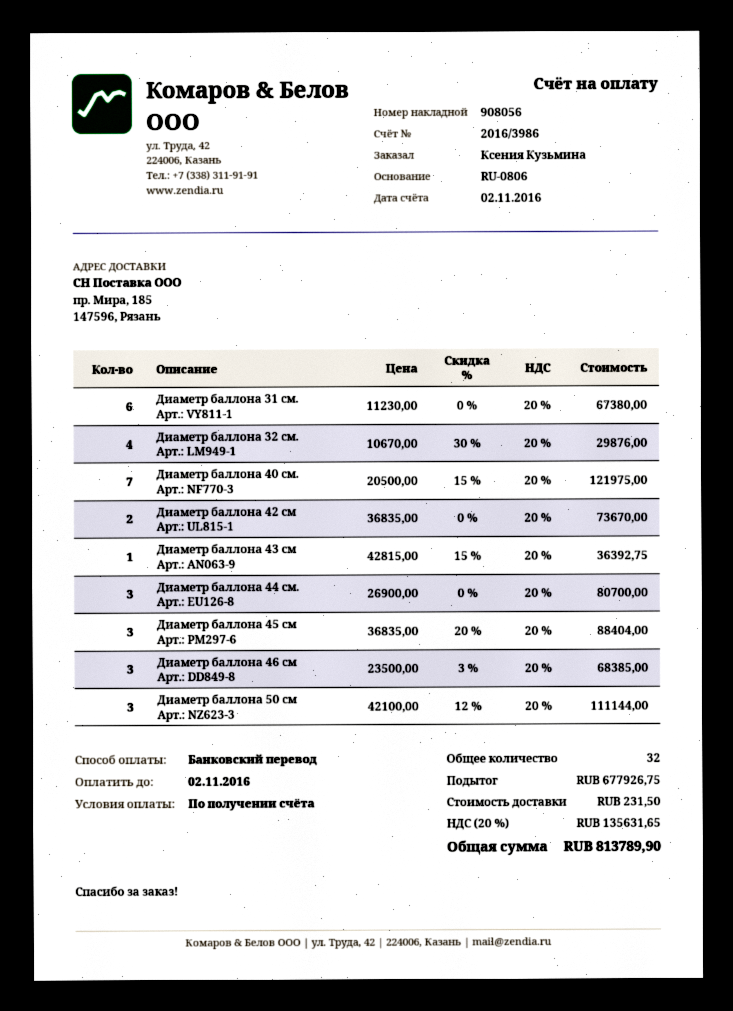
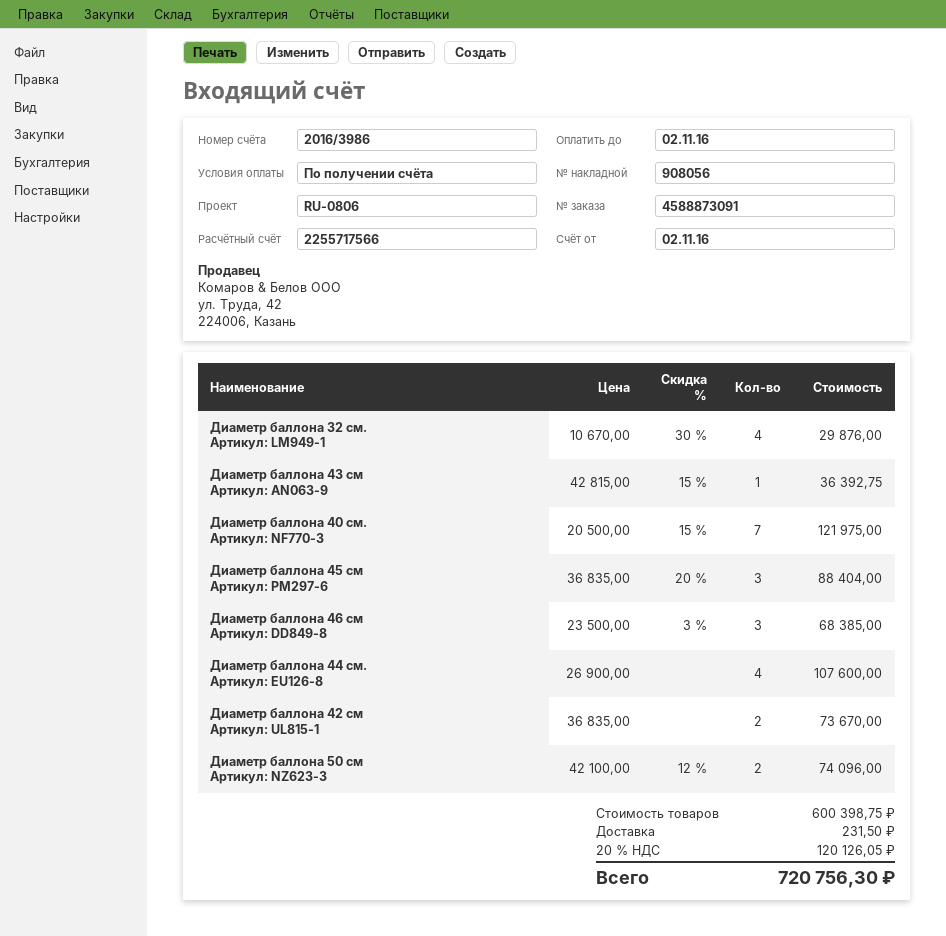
Диаметр баллона 31 см.: 6 x 11230.00 = 67380.00 -> none
Диаметр баллона 44 см.: 3 x 26900.00 = 80700.00 -> 4 x 26900.00 = 107600.00
Диаметр баллона 50 см: 3 x 42100.00 - 12% = 111144.00 -> 2 x 42100.00 - 12% = 74096.00
subtotal: 677926.75 -> 600398.75
tax: 20% = 135631.65 -> 20% = 120126.05
total: 813789.90 -> 720756.30

